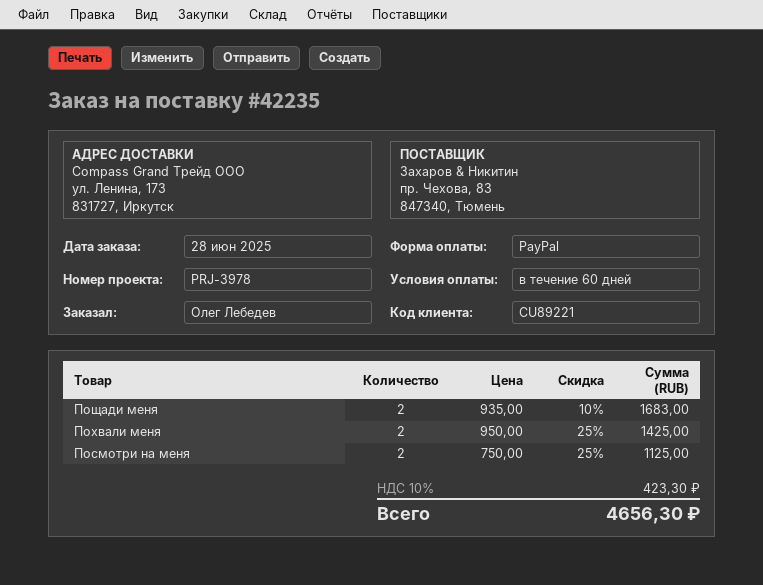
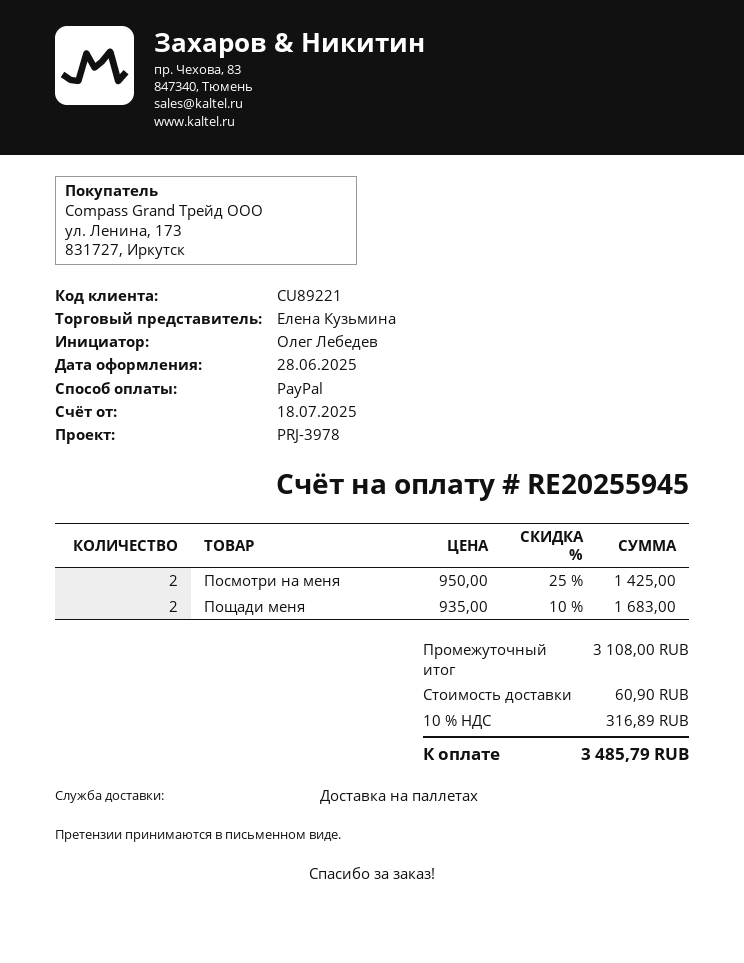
Похвали меня: 2 x 950.00 - 25% = 1425.00 -> none
Посмотри на меня: 2 x 750.00 - 25% = 1125.00 -> 2 x 950.00 - 25% = 1425.00
shipping: none -> 60.90
tax: 10% = 423.30 -> 10% = 316.89
total: 4656.30 -> 3485.79

